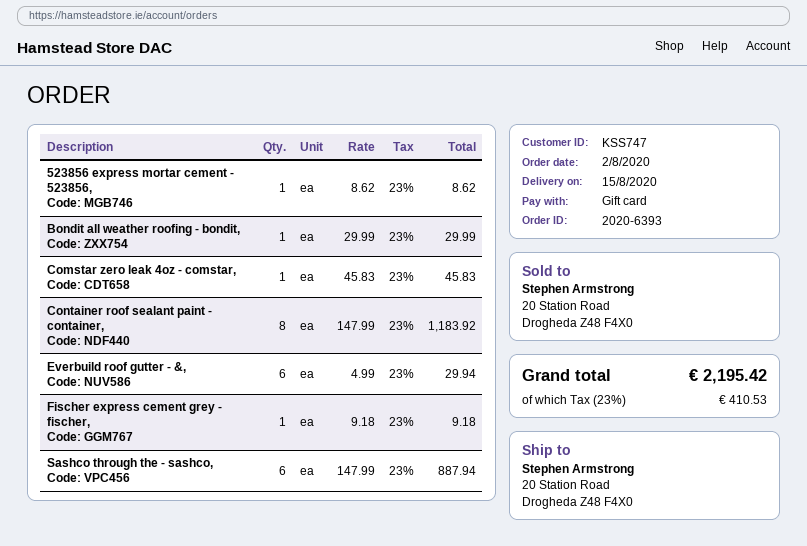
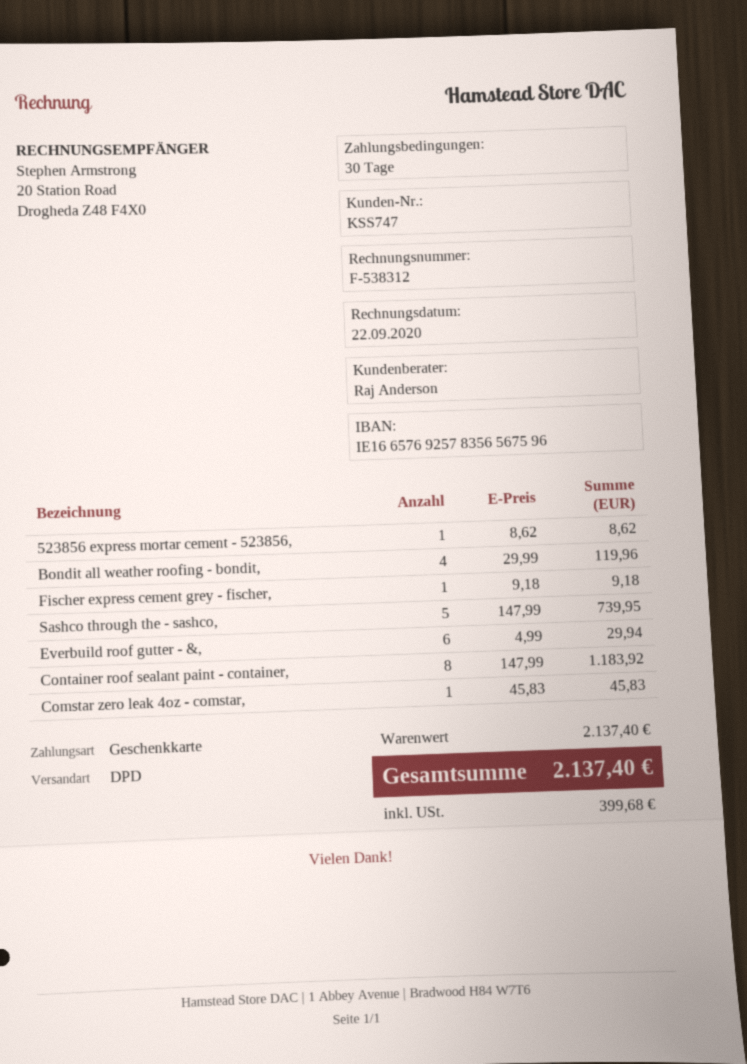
Bondit all weather roofing - bondit,: 1 x 29.99 = 29.99 -> 4 x 29.99 = 119.96
Sashco through the - sashco,: 6 x 147.99 = 887.94 -> 5 x 147.99 = 739.95
tax: 410.53 -> 399.68
total: 2195.42 -> 2137.40

